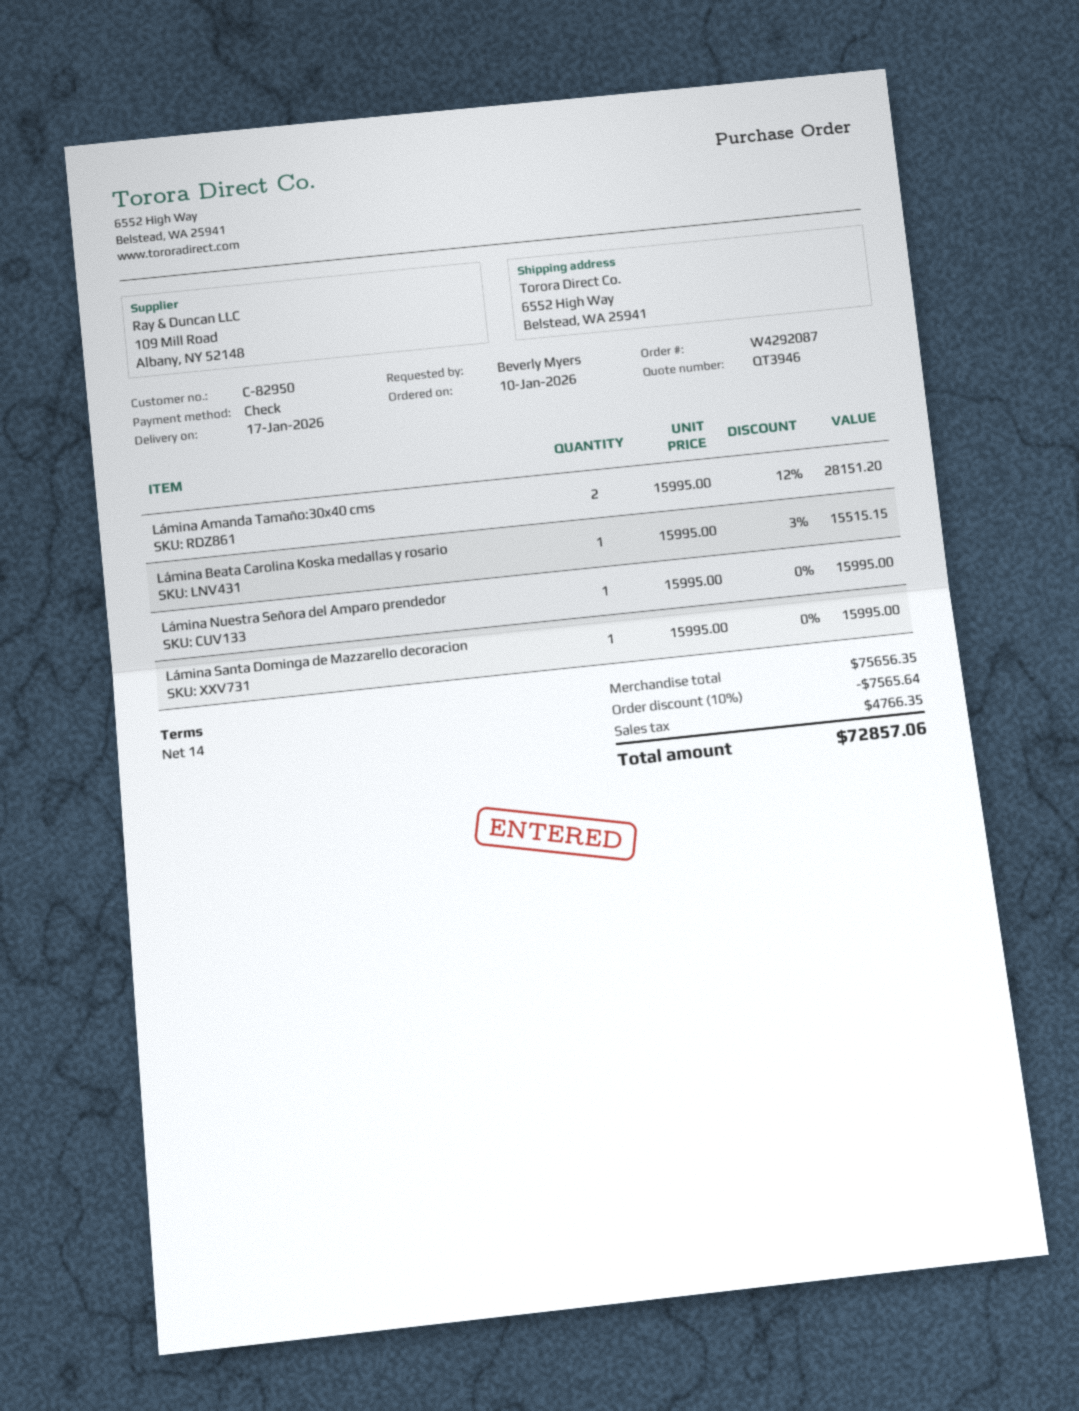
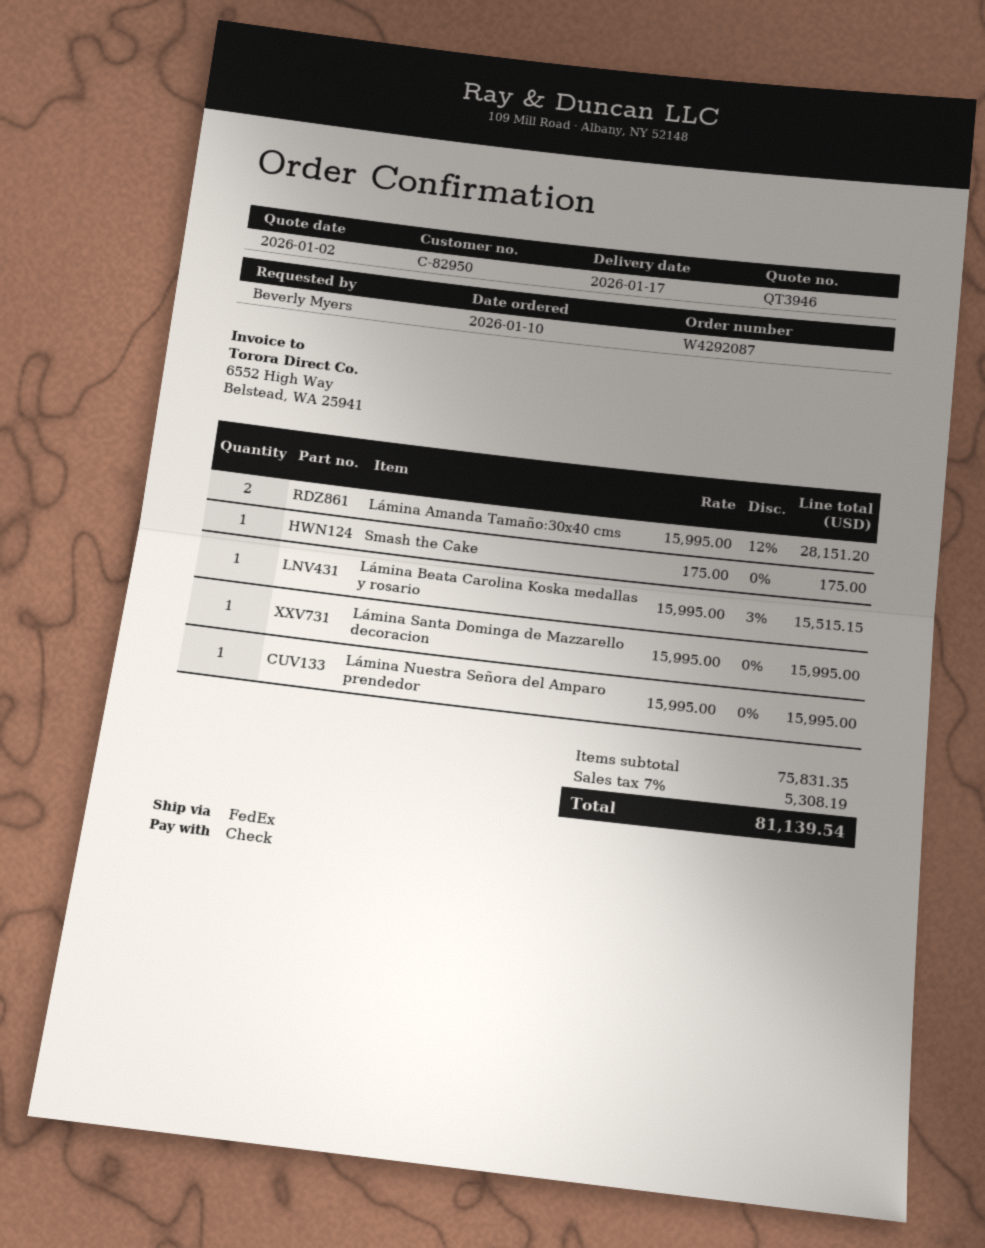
Smash the Cake: none -> 1 x 175.00 = 175.00
subtotal: 75656.35 -> 75831.35
discount: 10% = 7565.64 -> none
tax: 4766.35 -> 5308.19
total: 72857.06 -> 81139.54

